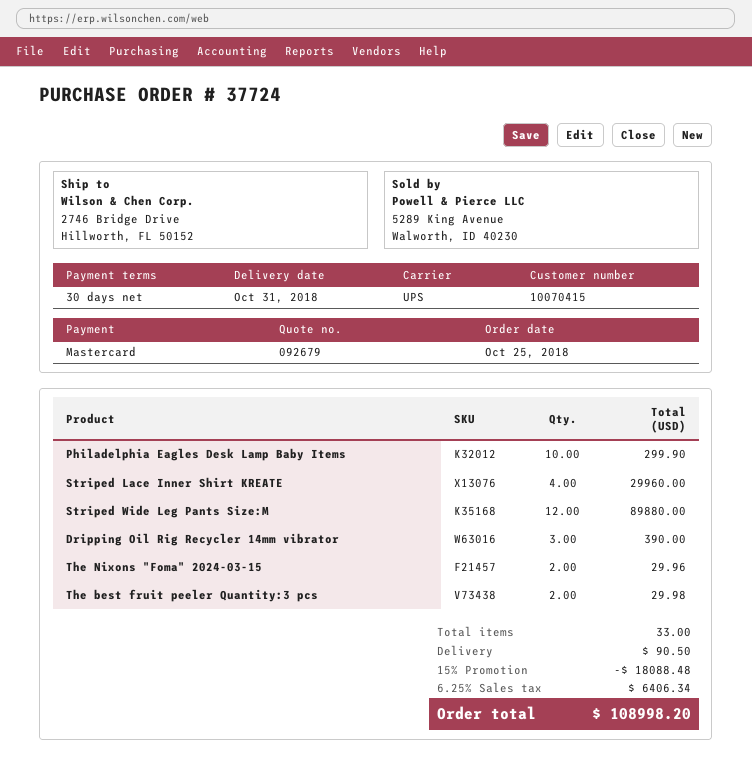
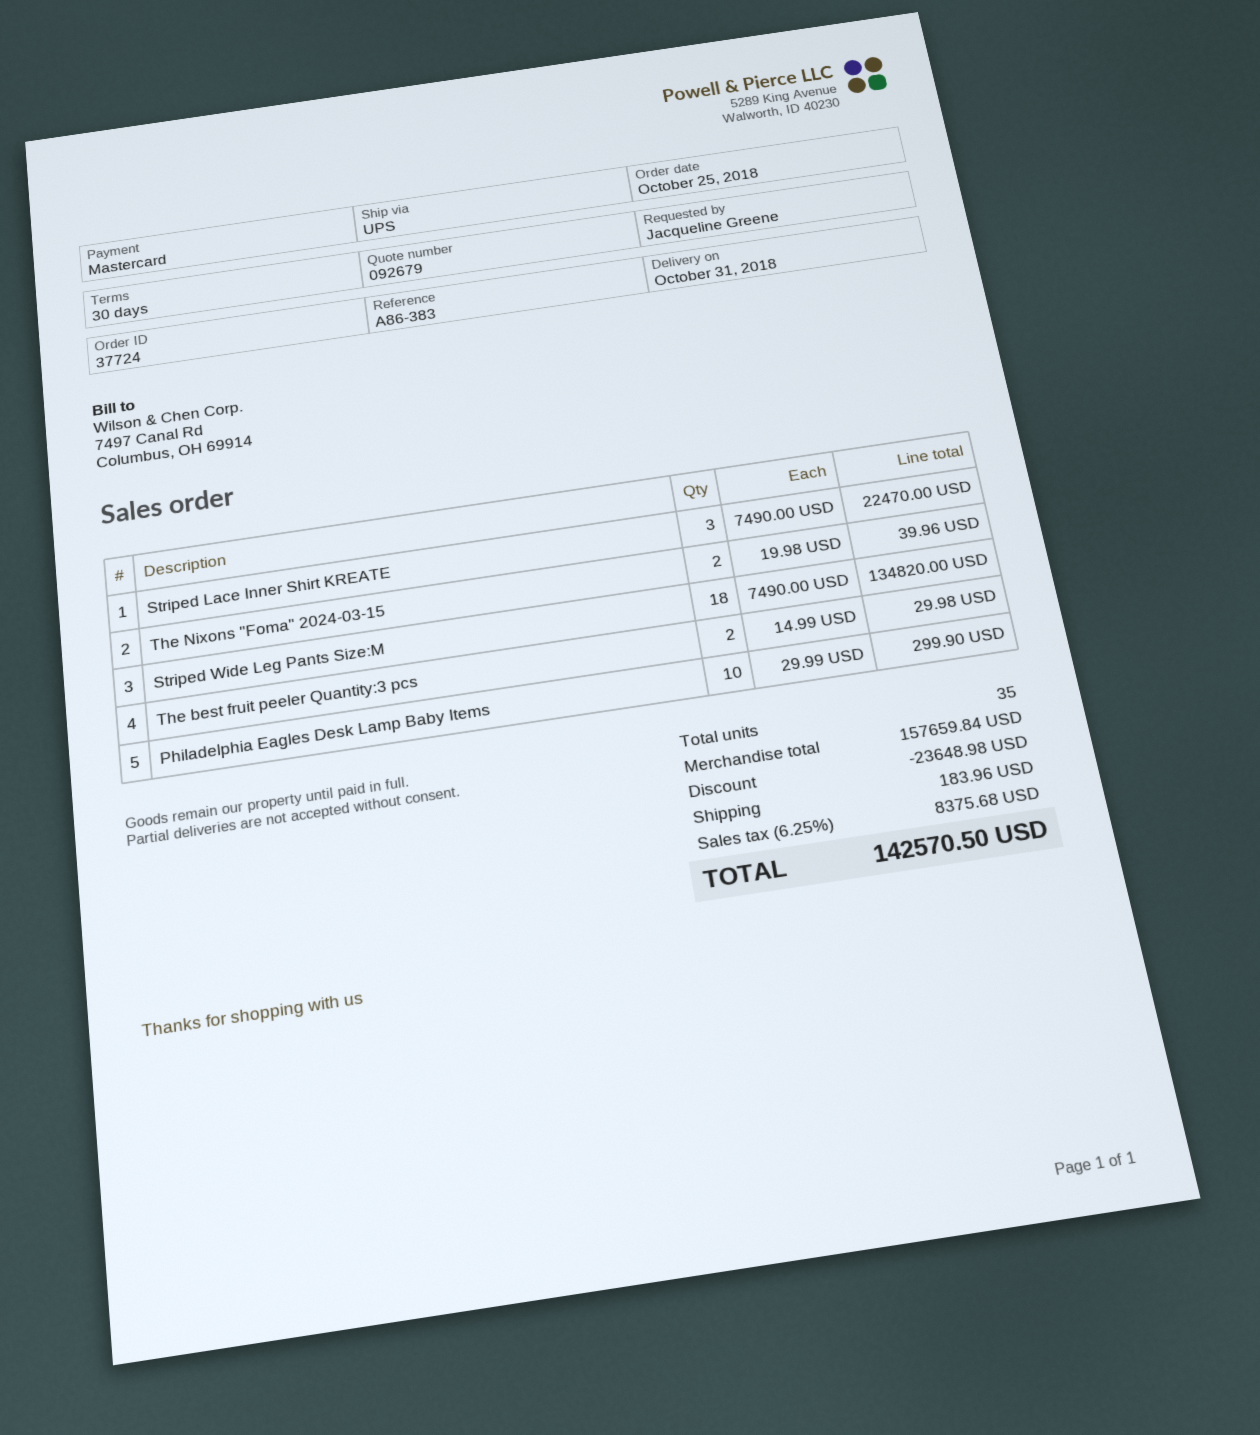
Striped Lace Inner Shirt KREATE: 4 for 29960.00 -> 3 for 22470.00
Striped Wide Leg Pants Size:M: 12 for 89880.00 -> 18 for 134820.00
Dripping Oil Rig Recycler 14mm vibrator: 3 for 390.00 -> none
The Nixons "Foma" 2024-03-15: 2 for 29.96 -> 2 for 39.96
total quantity: 33 -> 35
discount: 18088.48 -> 23648.98
shipping: 90.50 -> 183.96
tax: 6.25% = 6406.34 -> 6.25% = 8375.68
total: 108998.20 -> 142570.50

